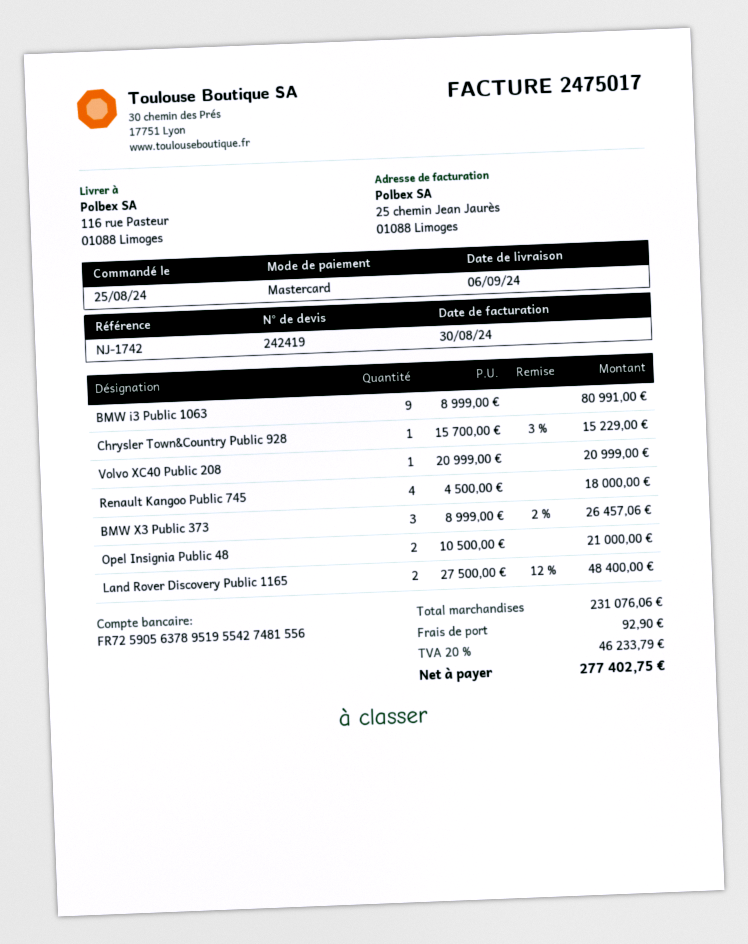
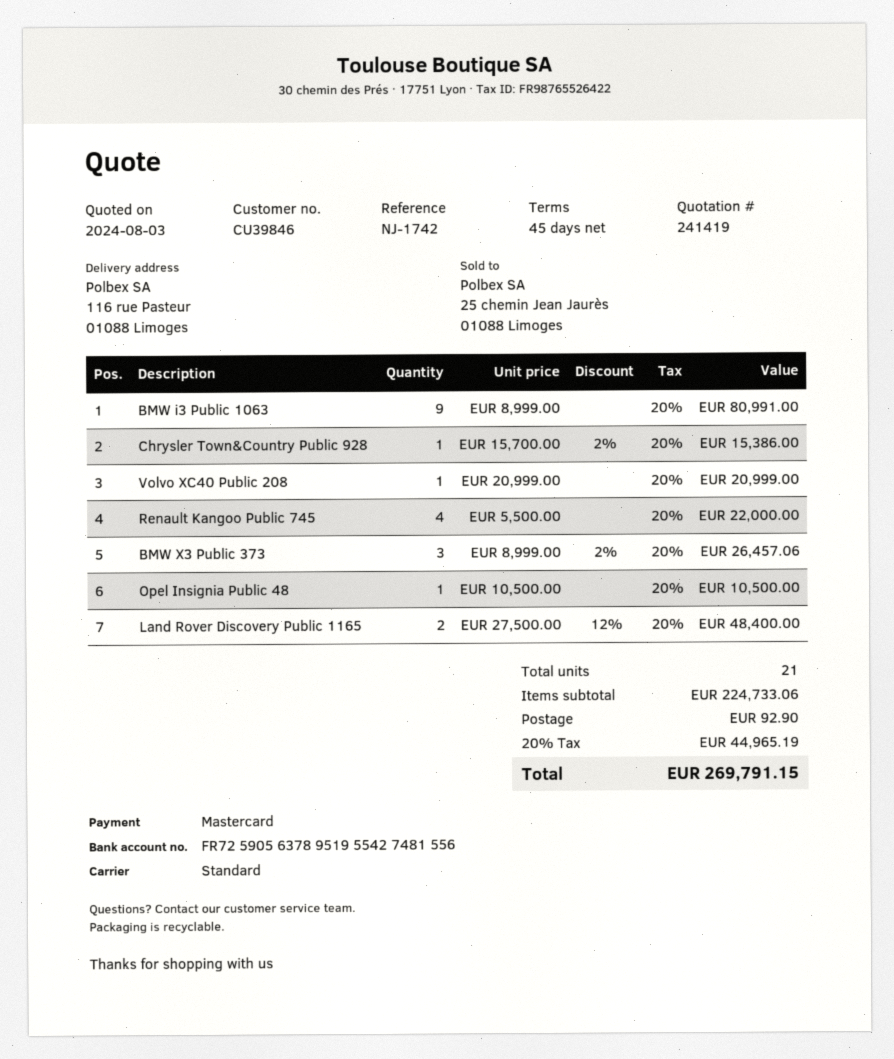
quote number: 242419 -> 241419
Chrysler Town&Country Public 928: 1 x 15700.00 - 3% = 15229.00 -> 1 x 15700.00 - 2% = 15386.00
Renault Kangoo Public 745: 4 x 4500.00 = 18000.00 -> 4 x 5500.00 = 22000.00
Opel Insignia Public 48: 2 x 10500.00 = 21000.00 -> 1 x 10500.00 = 10500.00
subtotal: 231076.06 -> 224733.06
tax: 20% = 46233.79 -> 20% = 44965.19
total: 277402.75 -> 269791.15

